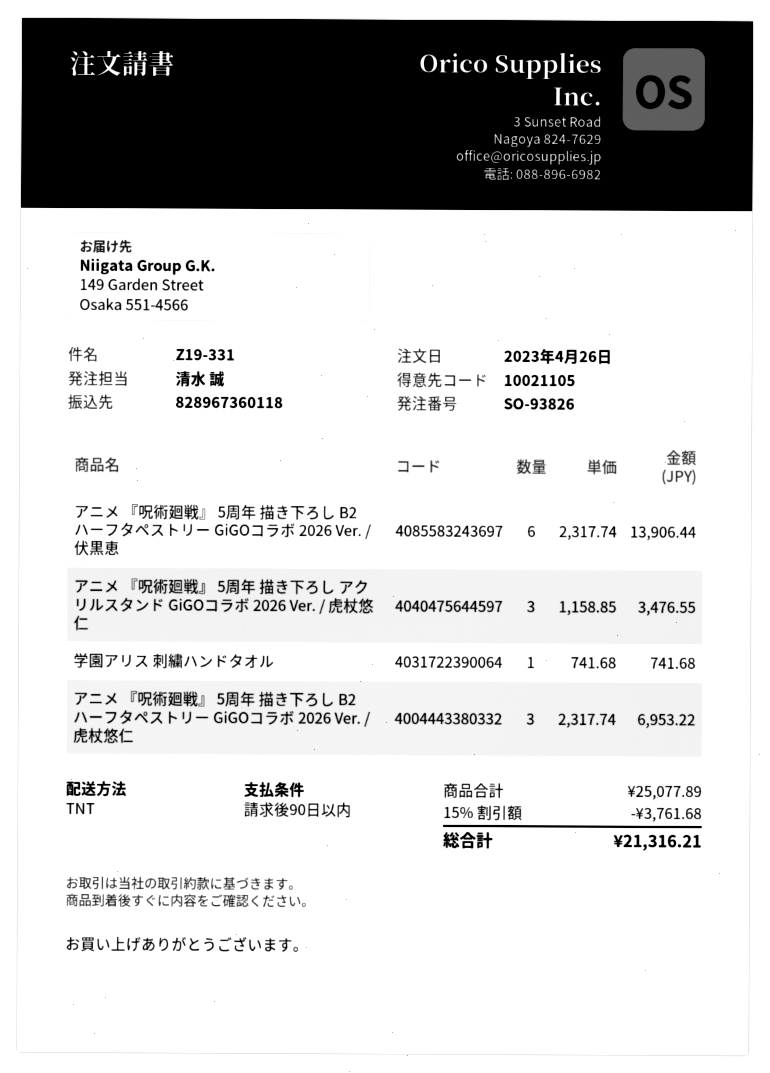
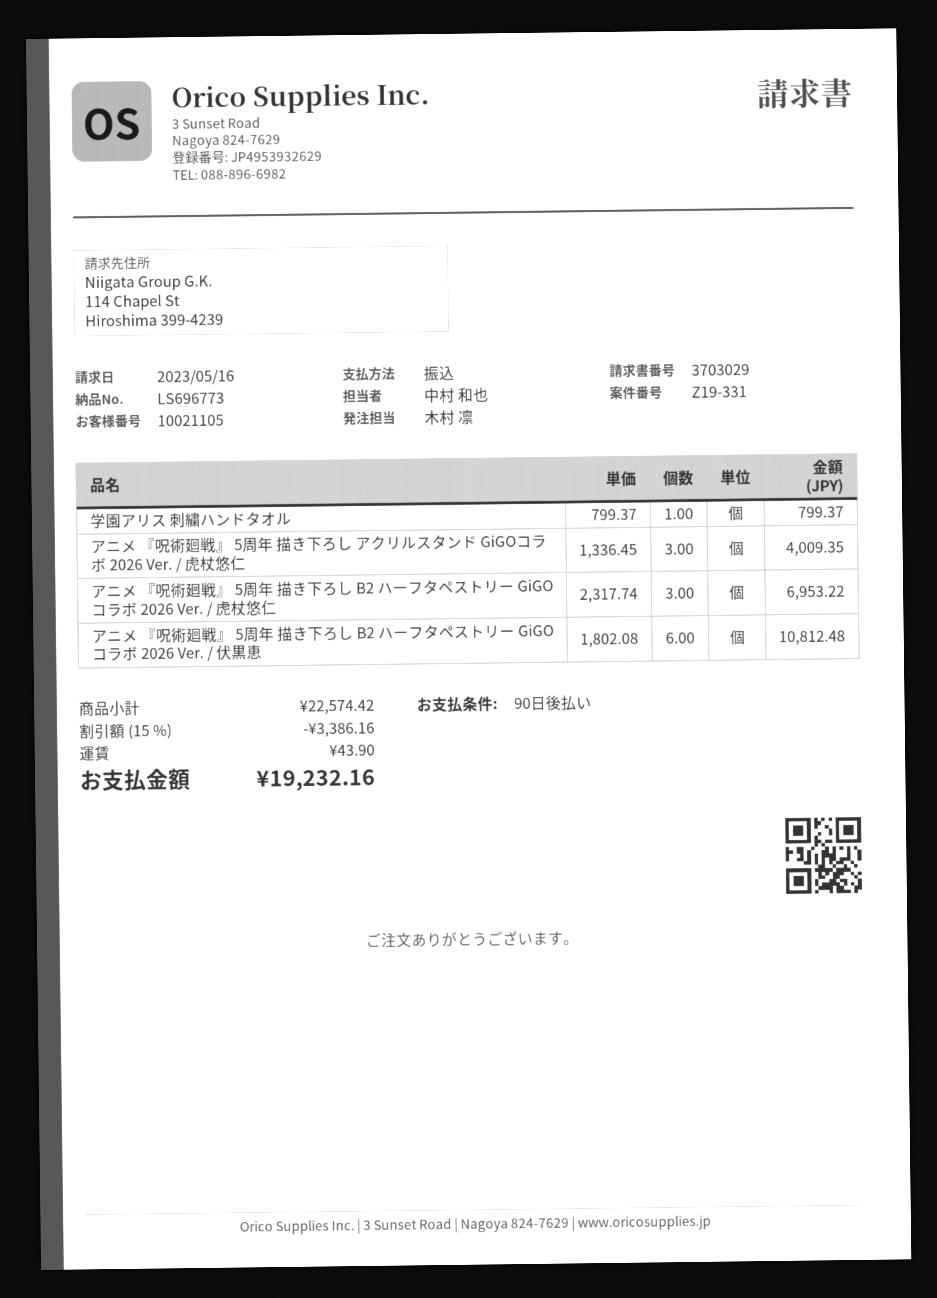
ordered by: 清水 誠 -> 木村 凛
アニメ 『呪術廻戦』 5周年 描き下ろし B2 ハーフタペストリー GiGOコラボ 2026 Ver. / 伏黒恵: 6 x 2317.74 = 13906.44 -> 6 x 1802.08 = 10812.48
アニメ 『呪術廻戦』 5周年 描き下ろし アクリルスタンド GiGOコラボ 2026 Ver. / 虎杖悠仁: 3 x 1158.85 = 3476.55 -> 3 x 1336.45 = 4009.35
学園アリス 刺繍ハンドタオル: 1 x 741.68 = 741.68 -> 1 x 799.37 = 799.37
subtotal: 25077.89 -> 22574.42
discount: 15% = 3761.68 -> 15% = 3386.16
shipping: none -> 43.90
total: 21316.21 -> 19232.16

